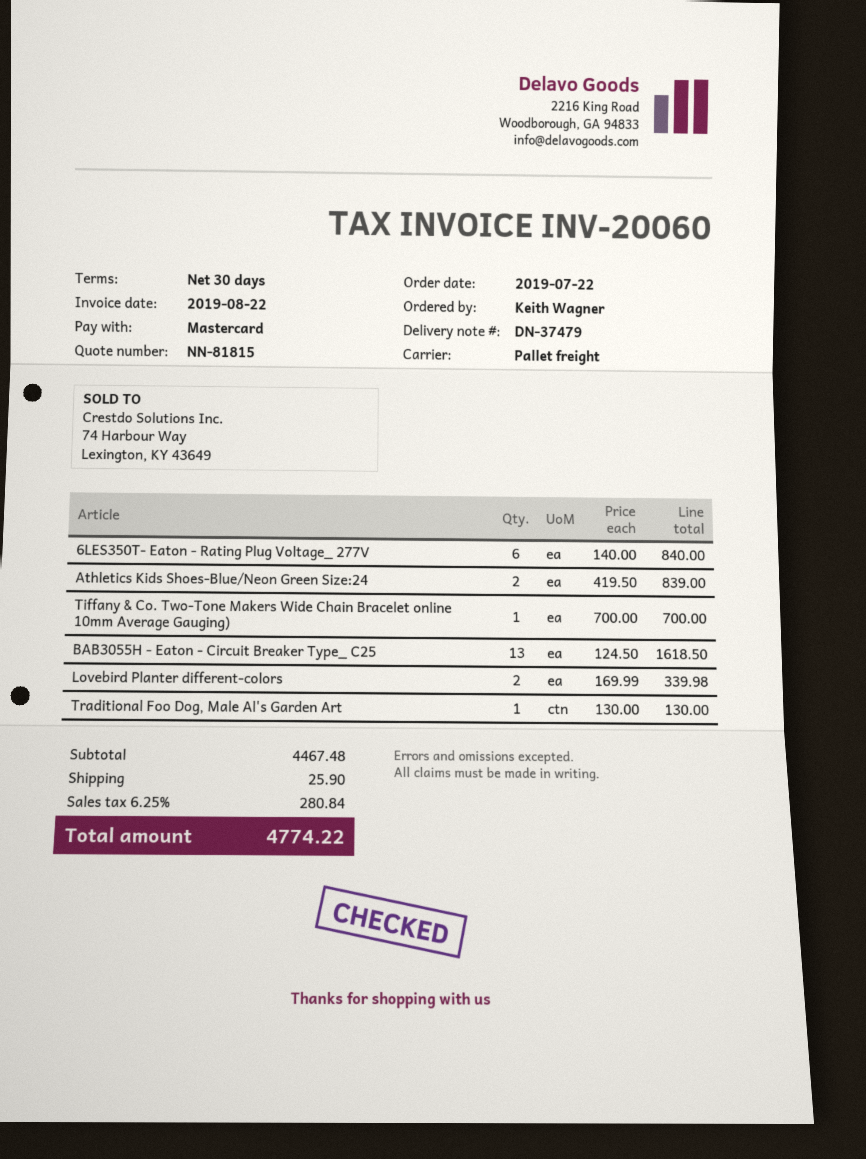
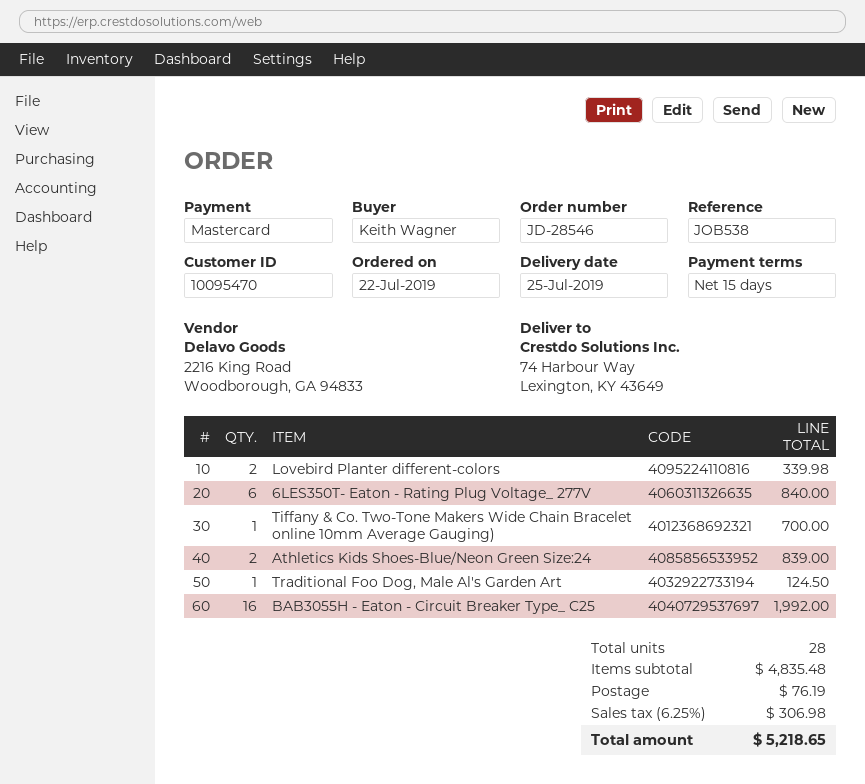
payment terms: 30 days -> 15 days
BAB3055H - Eaton - Circuit Breaker Type_ C25: 13 for 1618.50 -> 16 for 1992.00
Traditional Foo Dog, Male Al's Garden Art: 1 for 130.00 -> 1 for 124.50
subtotal: 4467.48 -> 4835.48
shipping: 25.90 -> 76.19
tax: 6.25% = 280.84 -> 6.25% = 306.98
total: 4774.22 -> 5218.65

